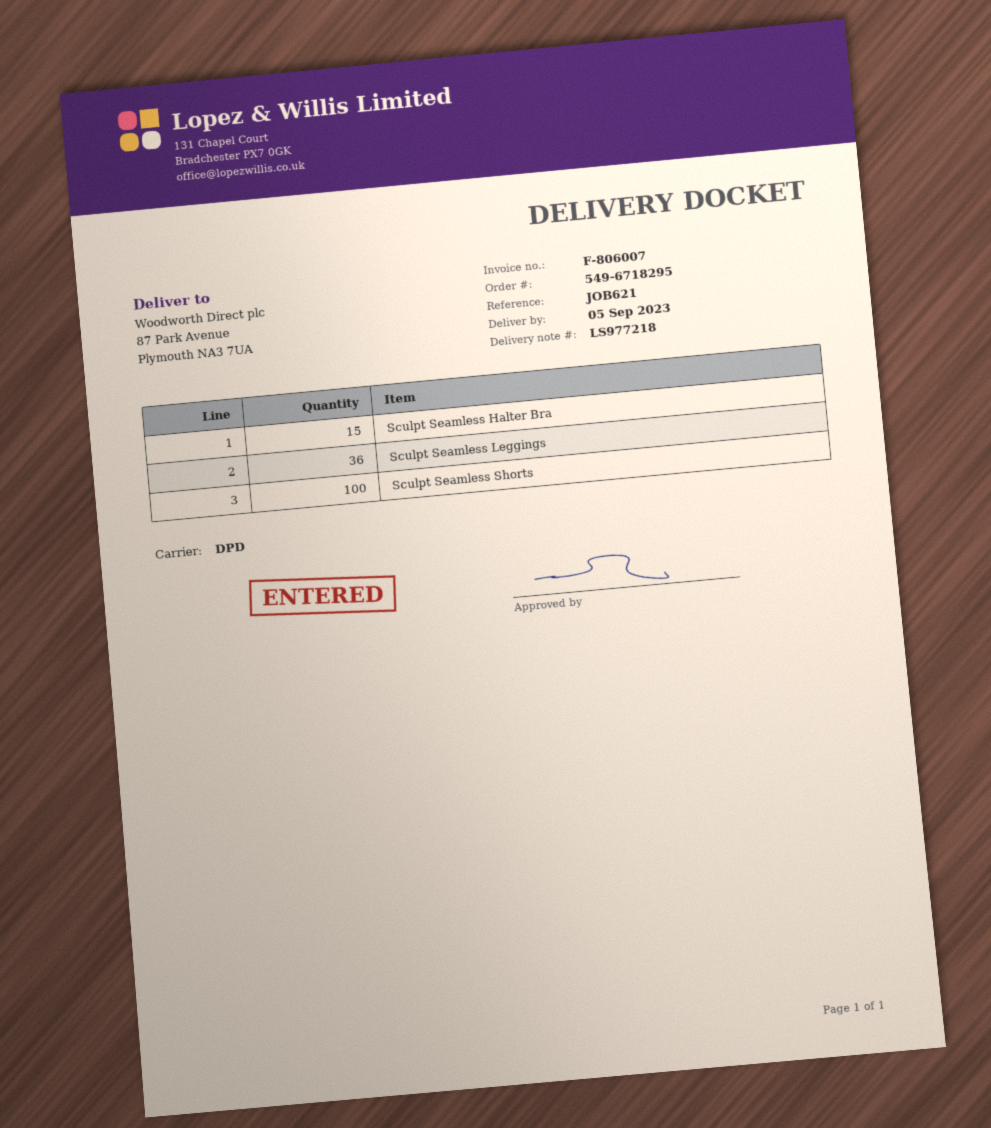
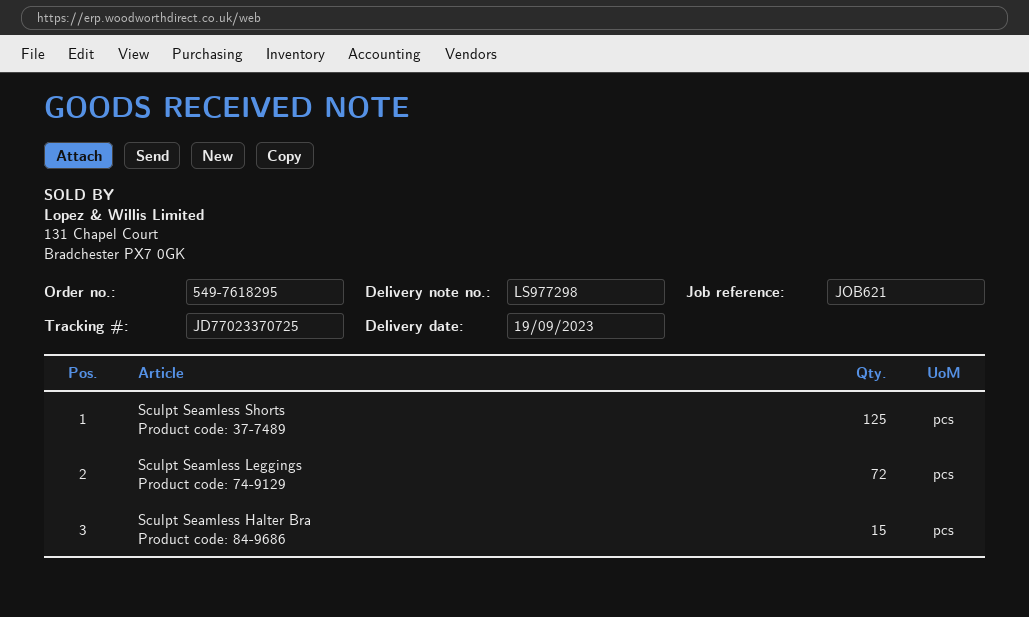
order number: 549-6718295 -> 549-7618295
delivery note number: LS977218 -> LS977298
delivery date: 2023-09-05 -> 2023-09-19
Sculpt Seamless Leggings: 36 -> 72
Sculpt Seamless Shorts: 100 -> 125

